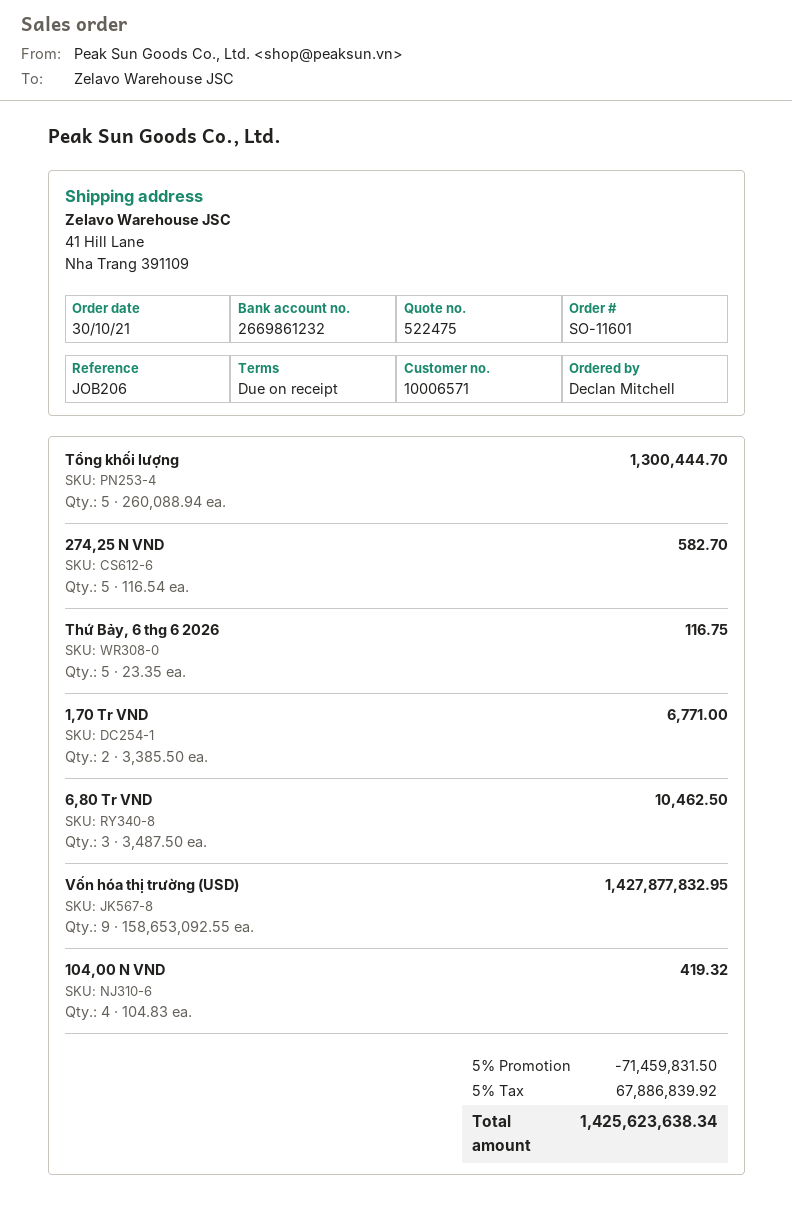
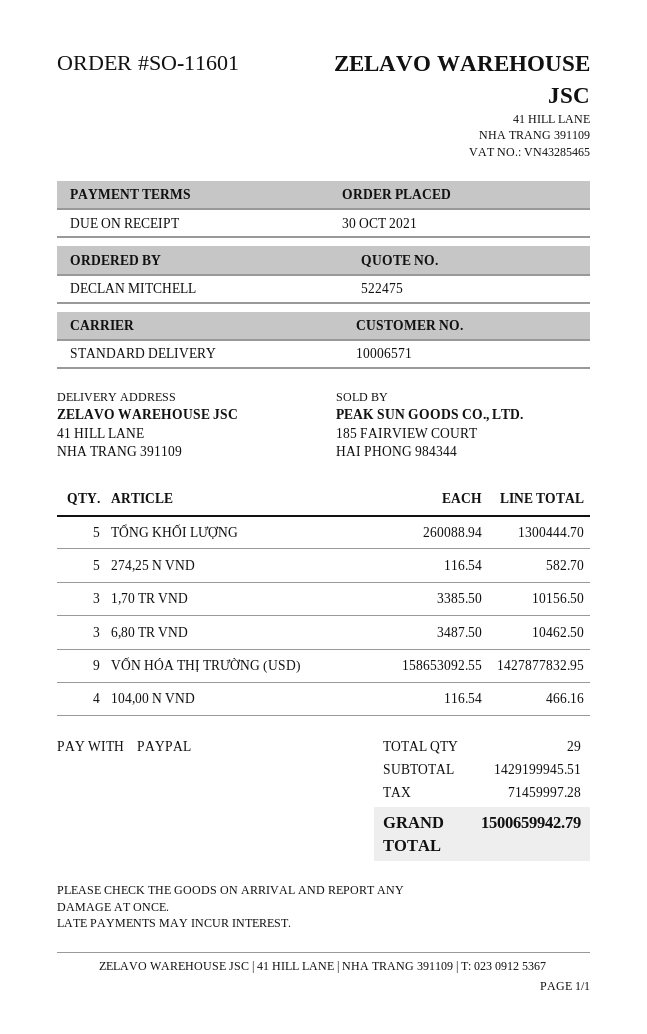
Thứ Bảy, 6 thg 6 2026: 5 x 23.35 = 116.75 -> none
1,70 Tr VND: 2 x 3385.50 = 6771.00 -> 3 x 3385.50 = 10156.50
104,00 N VND: 4 x 104.83 = 419.32 -> 4 x 116.54 = 466.16
discount: 5% = 71459831.50 -> none
tax: 67886839.92 -> 71459997.28
total: 1425623638.34 -> 1500659942.79

